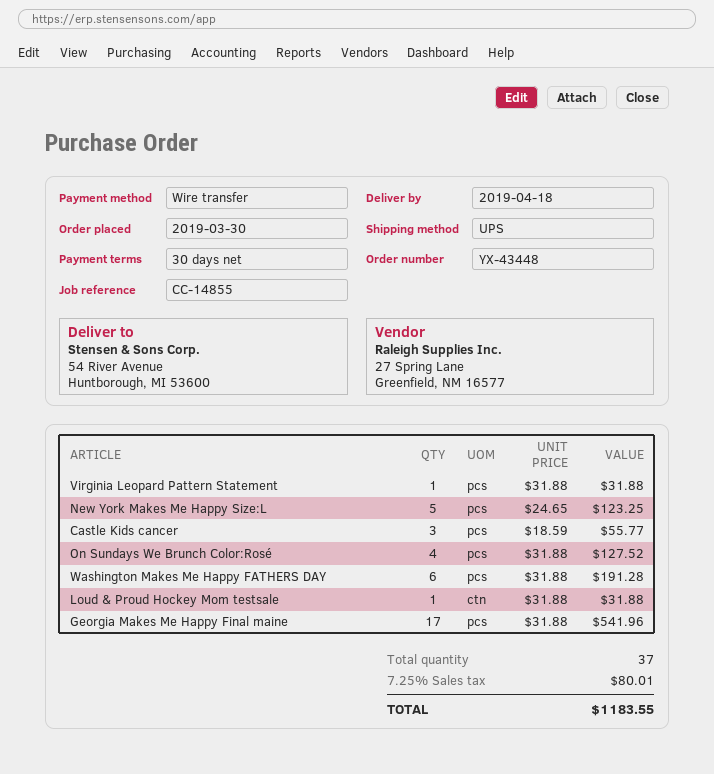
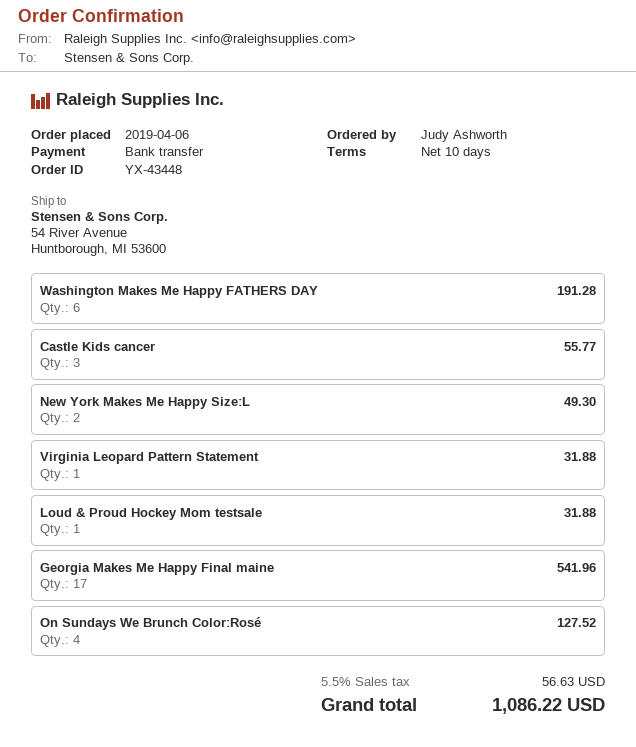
order date: 2019-03-30 -> 2019-04-06
payment terms: 30 days -> 10 days
New York Makes Me Happy Size:L: 5 for 123.25 -> 2 for 49.30
tax: 7.25% = 80.01 -> 5.5% = 56.63
total: 1183.55 -> 1086.22

